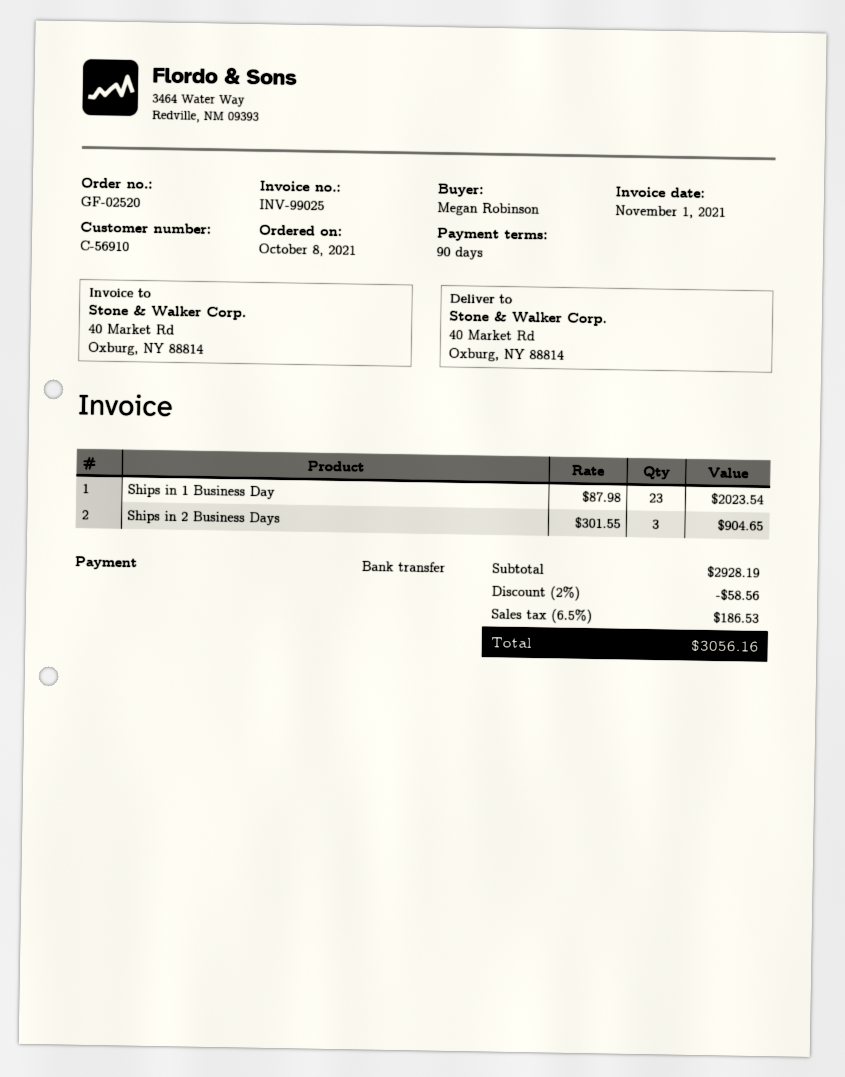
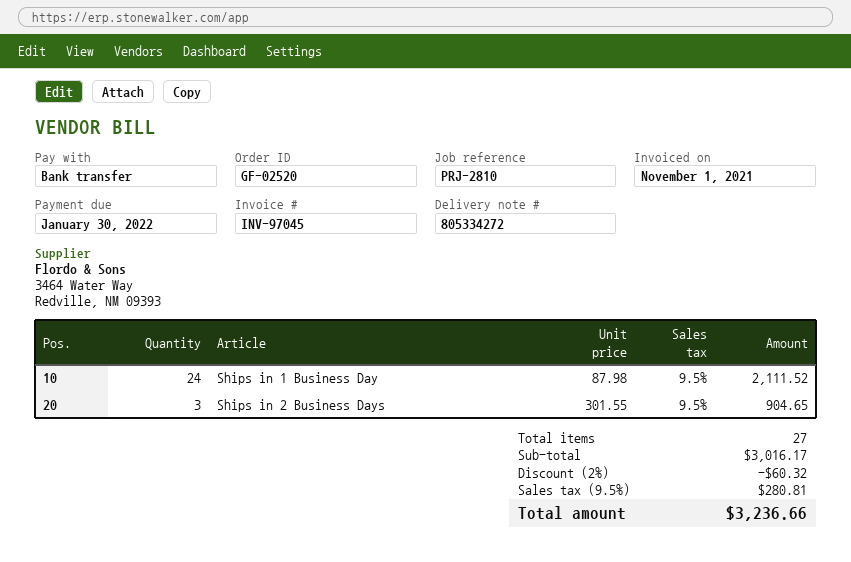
invoice number: INV-99025 -> INV-97045
Ships in 1 Business Day: 23 x 87.98 = 2023.54 -> 24 x 87.98 = 2111.52
subtotal: 2928.19 -> 3016.17
discount: 2% = 58.56 -> 2% = 60.32
tax: 6.5% = 186.53 -> 9.5% = 280.81
total: 3056.16 -> 3236.66

